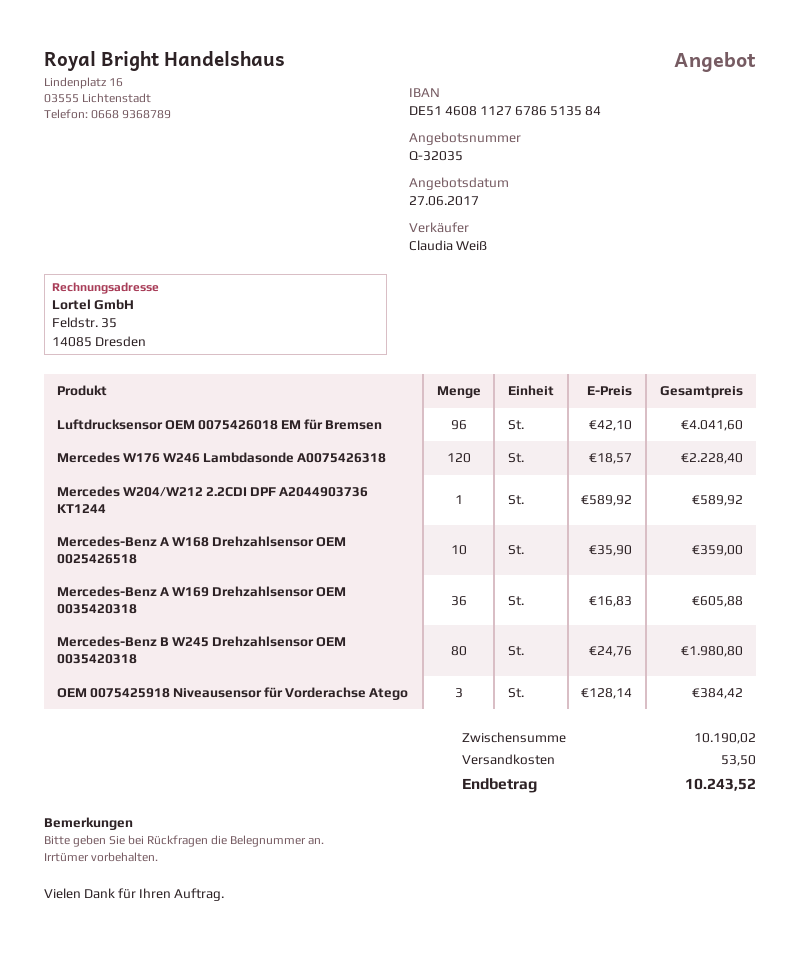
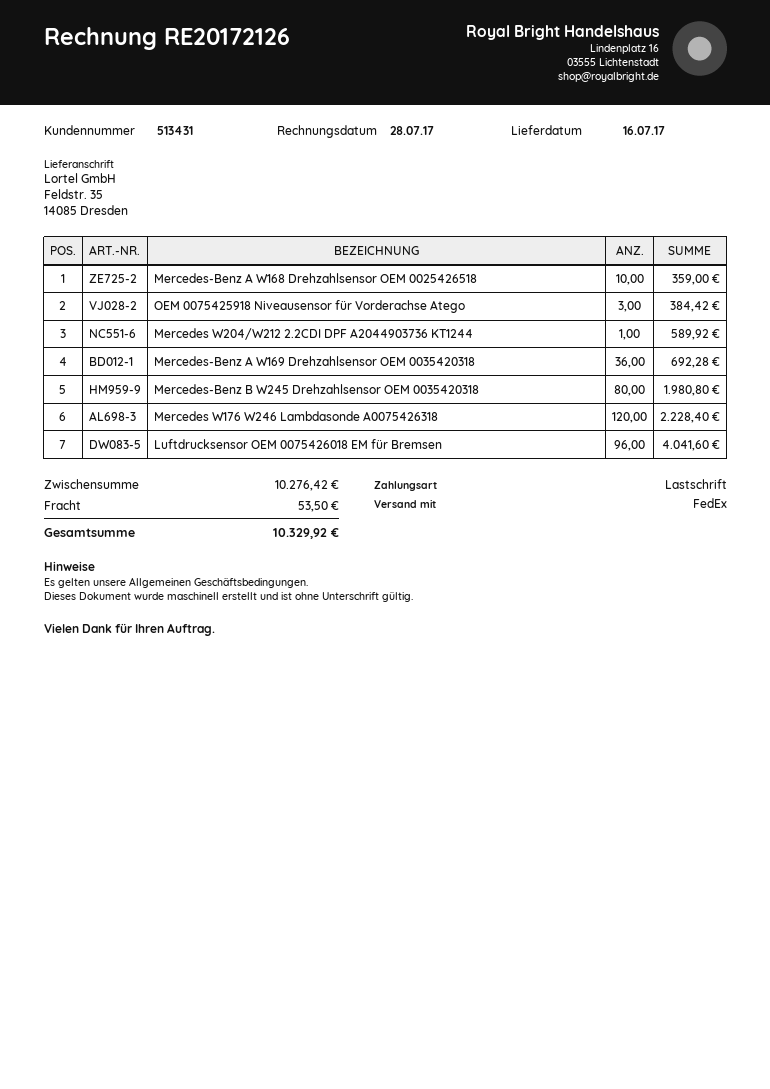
Mercedes-Benz A W169 Drehzahlsensor OEM 0035420318: 36 for 605.88 -> 36 for 692.28
subtotal: 10190.02 -> 10276.42
total: 10243.52 -> 10329.92

